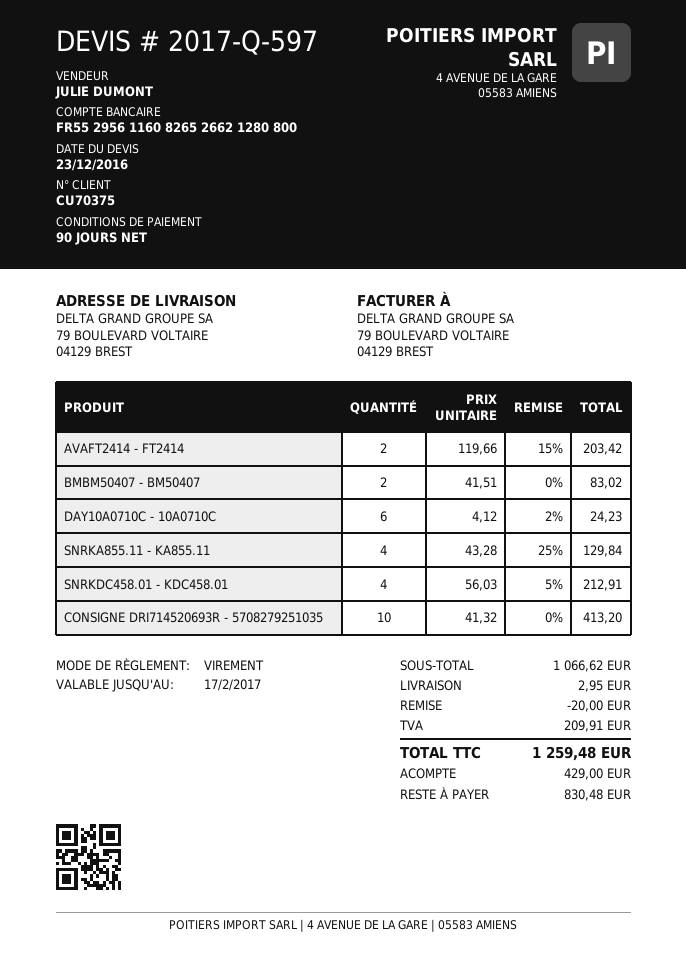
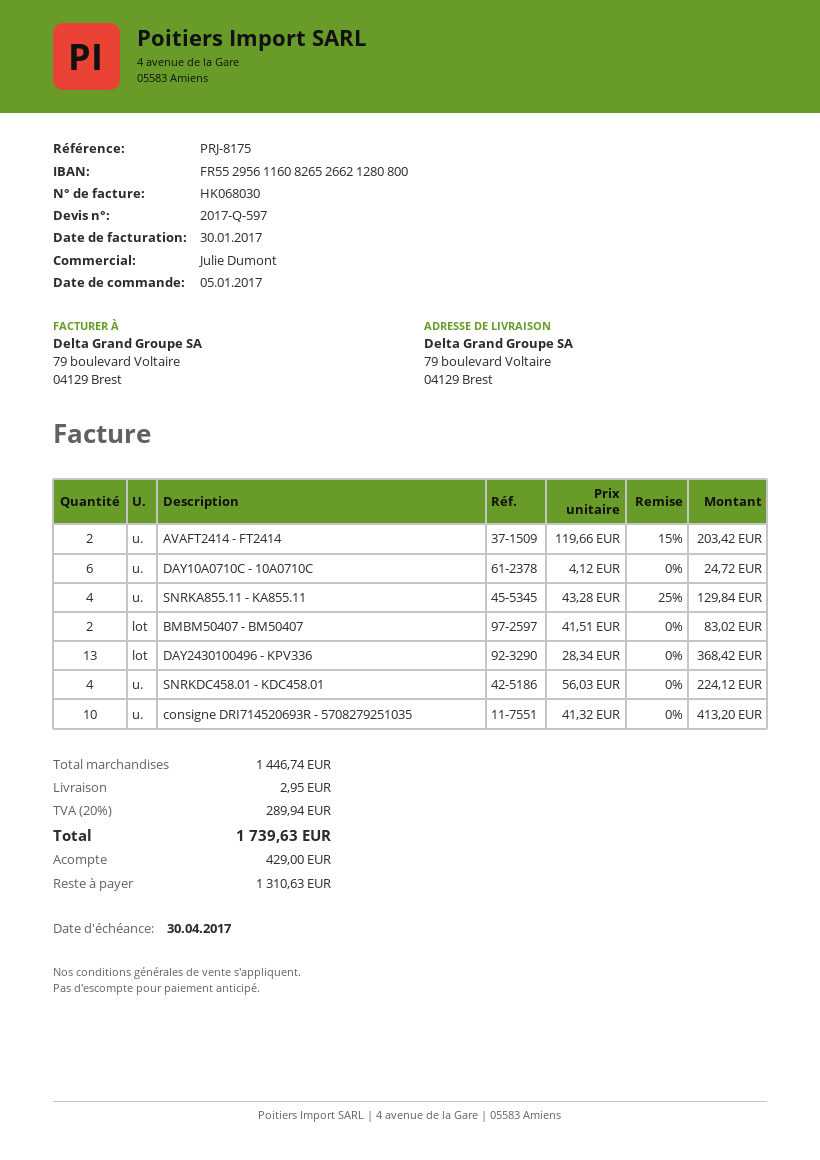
DAY10A0710C - 10A0710C: 6 x 4.12 - 2% = 24.23 -> 6 x 4.12 = 24.72
SNRKDC458.01 - KDC458.01: 4 x 56.03 - 5% = 212.91 -> 4 x 56.03 = 224.12
DAY2430100496 - KPV336: none -> 13 x 28.34 = 368.42
subtotal: 1066.62 -> 1446.74
discount: 20.00 -> none
tax: 209.91 -> 289.94
total: 1259.48 -> 1739.63
balance: 830.48 -> 1310.63

